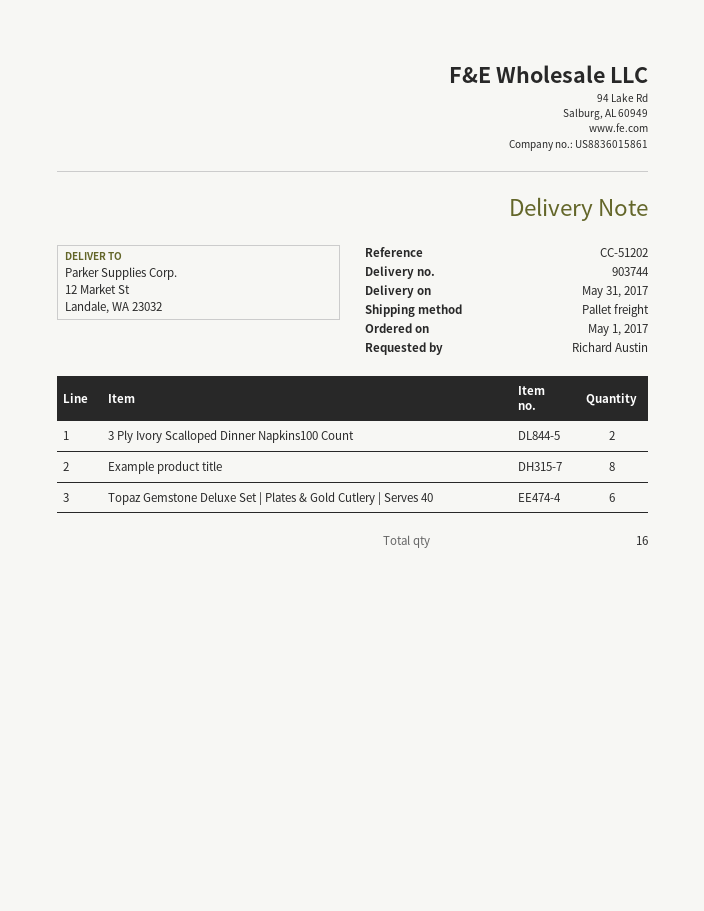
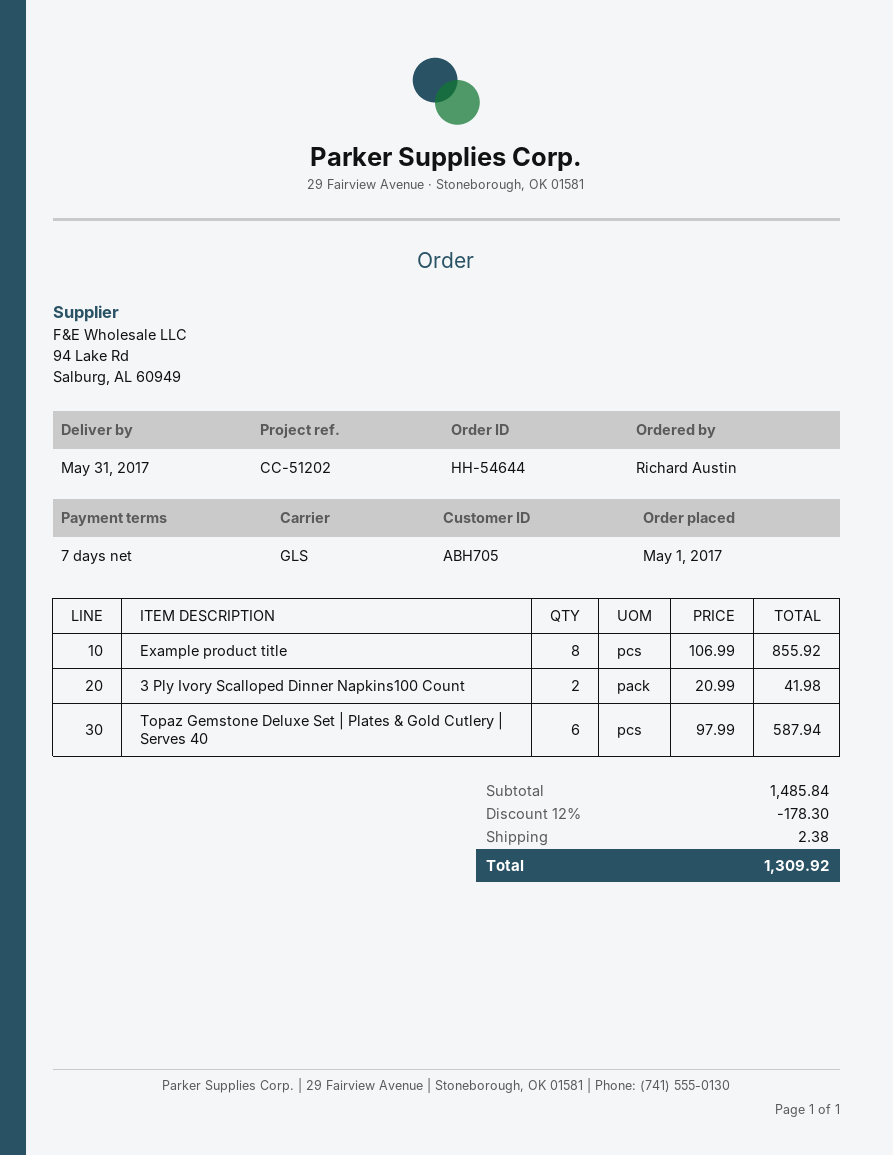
shipping method: pallet freight -> GLS

